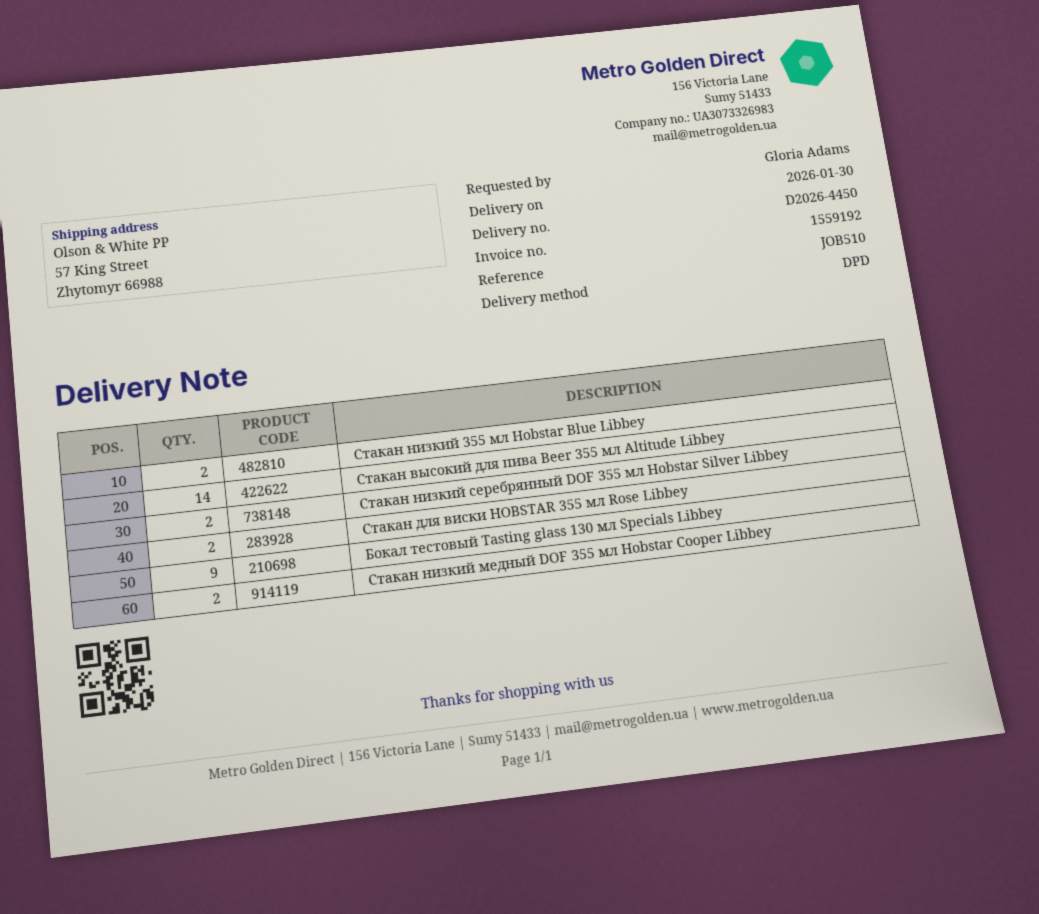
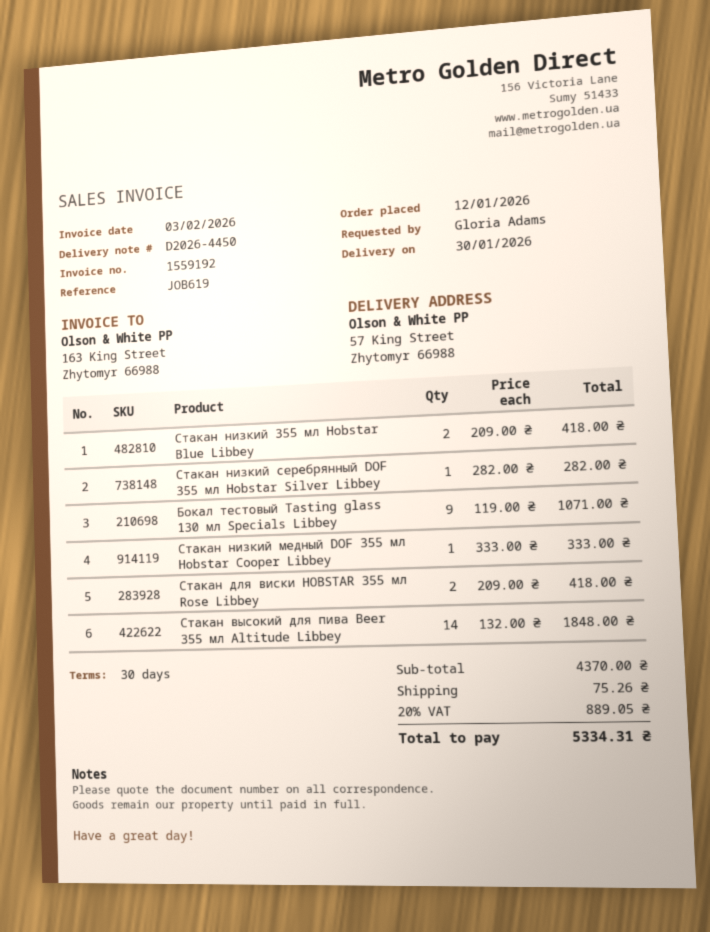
reference: JOB510 -> JOB619
Стакан низкий серебрянный DOF 355 мл Hobstar Silver Libbey: 2 -> 1
Стакан низкий медный DOF 355 мл Hobstar Cooper Libbey: 2 -> 1

